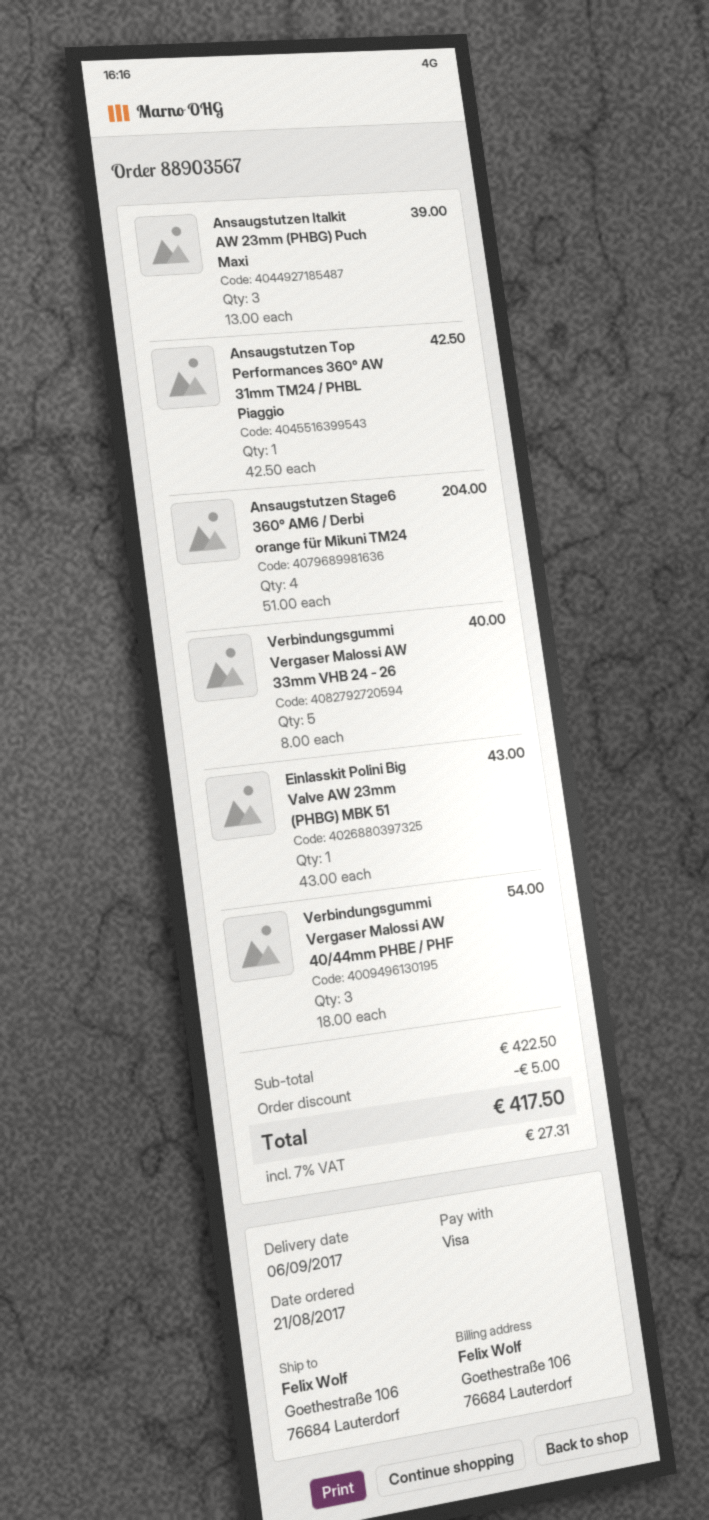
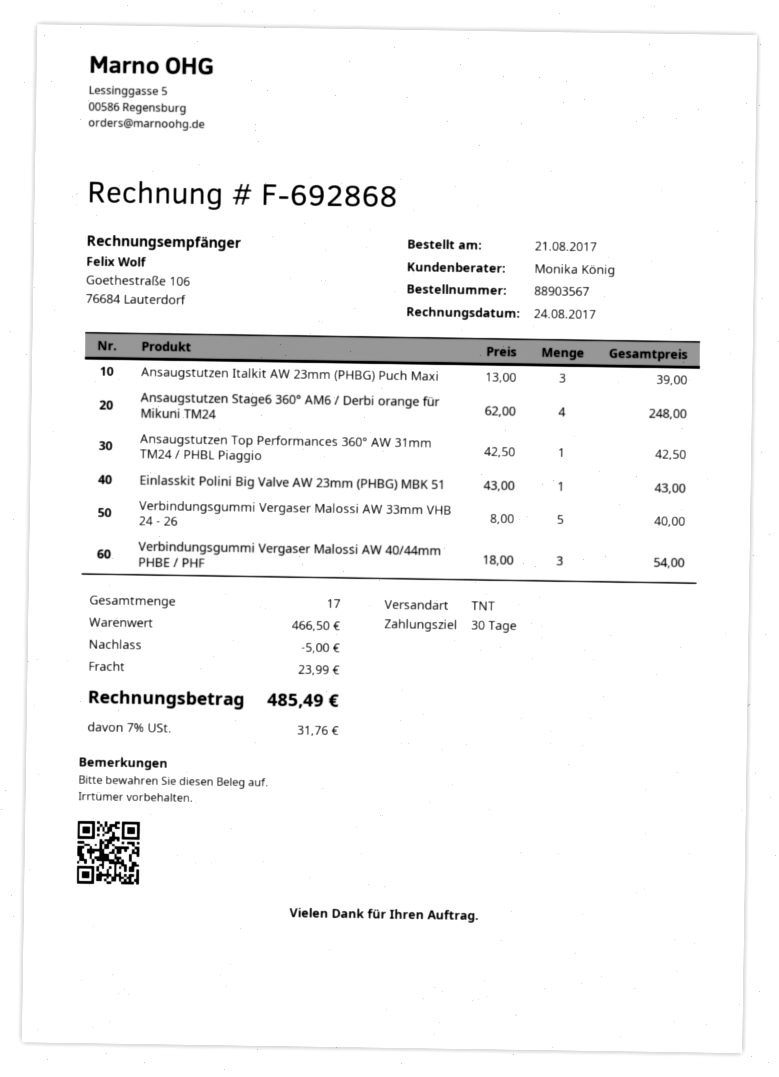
Ansaugstutzen Stage6 360° AM6 / Derbi orange für Mikuni TM24: 4 x 51.00 = 204.00 -> 4 x 62.00 = 248.00
subtotal: 422.50 -> 466.50
shipping: none -> 23.99
tax: 7% = 27.31 -> 7% = 31.76
total: 417.50 -> 485.49

